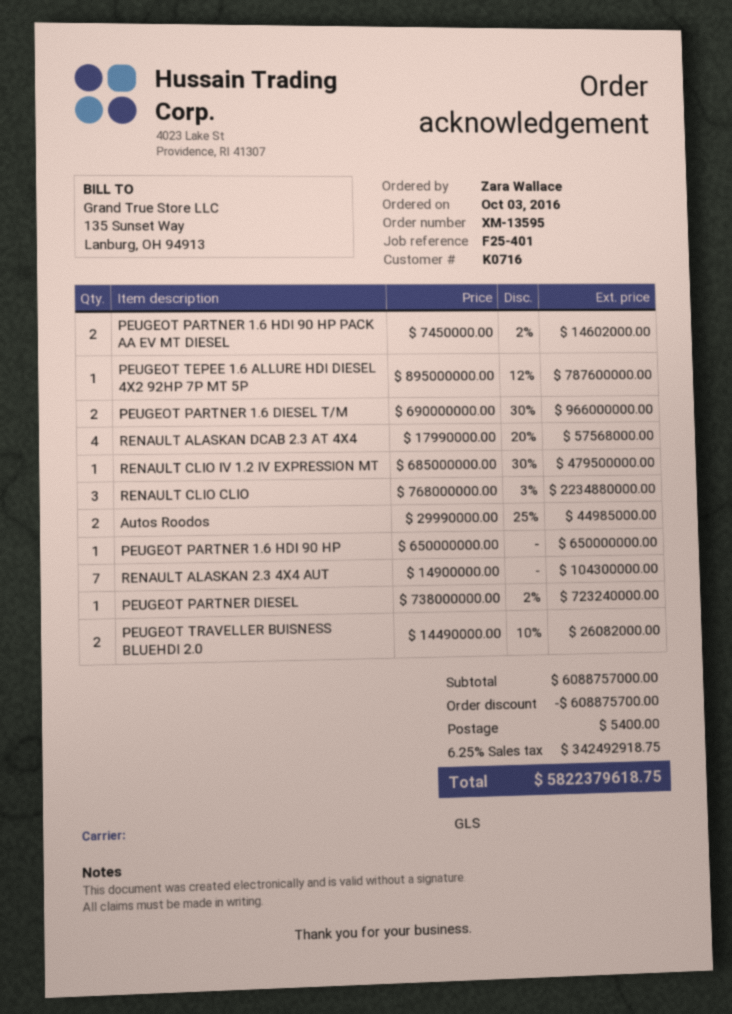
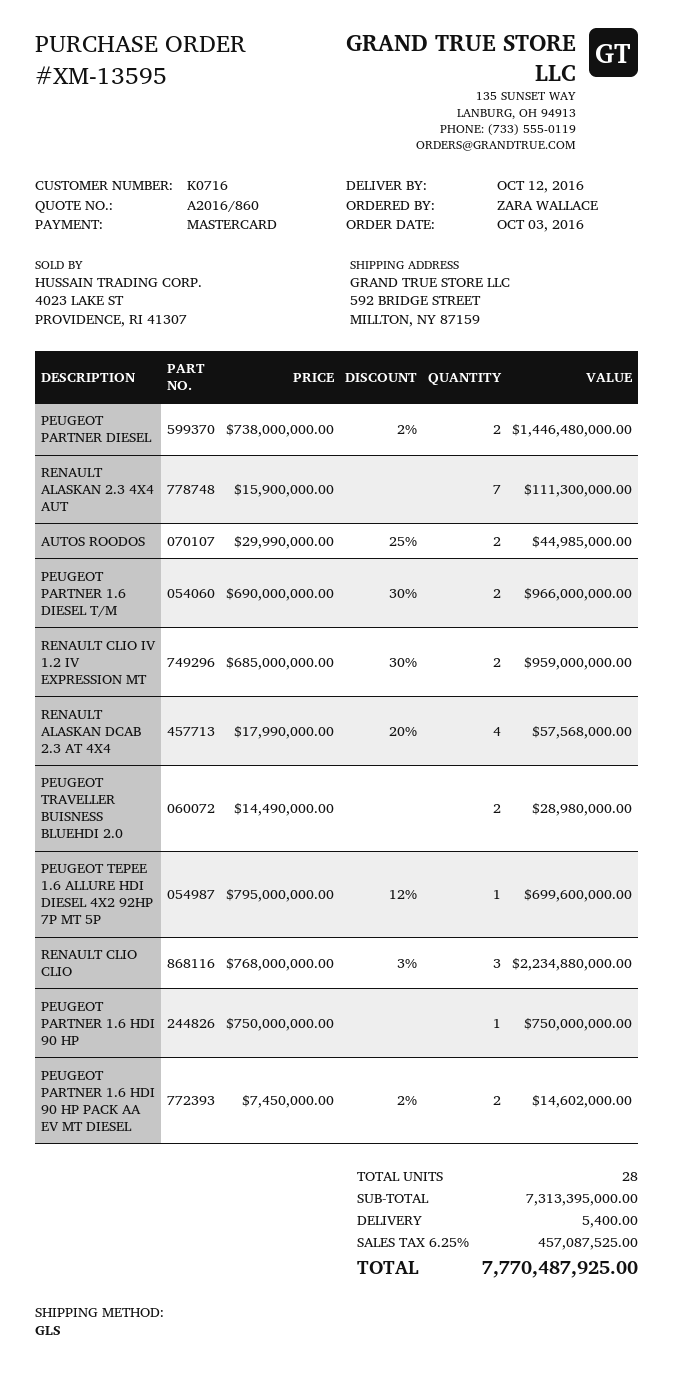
PEUGEOT TEPEE 1.6 ALLURE HDI DIESEL 4X2 92HP 7P MT 5P: 1 x 895000000.00 - 12% = 787600000.00 -> 1 x 795000000.00 - 12% = 699600000.00
RENAULT CLIO IV 1.2 IV EXPRESSION MT: 1 x 685000000.00 - 30% = 479500000.00 -> 2 x 685000000.00 - 30% = 959000000.00
PEUGEOT PARTNER 1.6 HDI 90 HP: 1 x 650000000.00 = 650000000.00 -> 1 x 750000000.00 = 750000000.00
RENAULT ALASKAN 2.3 4X4 AUT: 7 x 14900000.00 = 104300000.00 -> 7 x 15900000.00 = 111300000.00
PEUGEOT PARTNER DIESEL: 1 x 738000000.00 - 2% = 723240000.00 -> 2 x 738000000.00 - 2% = 1446480000.00
PEUGEOT TRAVELLER BUISNESS BLUEHDI 2.0: 2 x 14490000.00 - 10% = 26082000.00 -> 2 x 14490000.00 = 28980000.00
subtotal: 6088757000.00 -> 7313395000.00
discount: 608875700.00 -> none
tax: 6.25% = 342492918.75 -> 6.25% = 457087525.00
total: 5822379618.75 -> 7770487925.00

